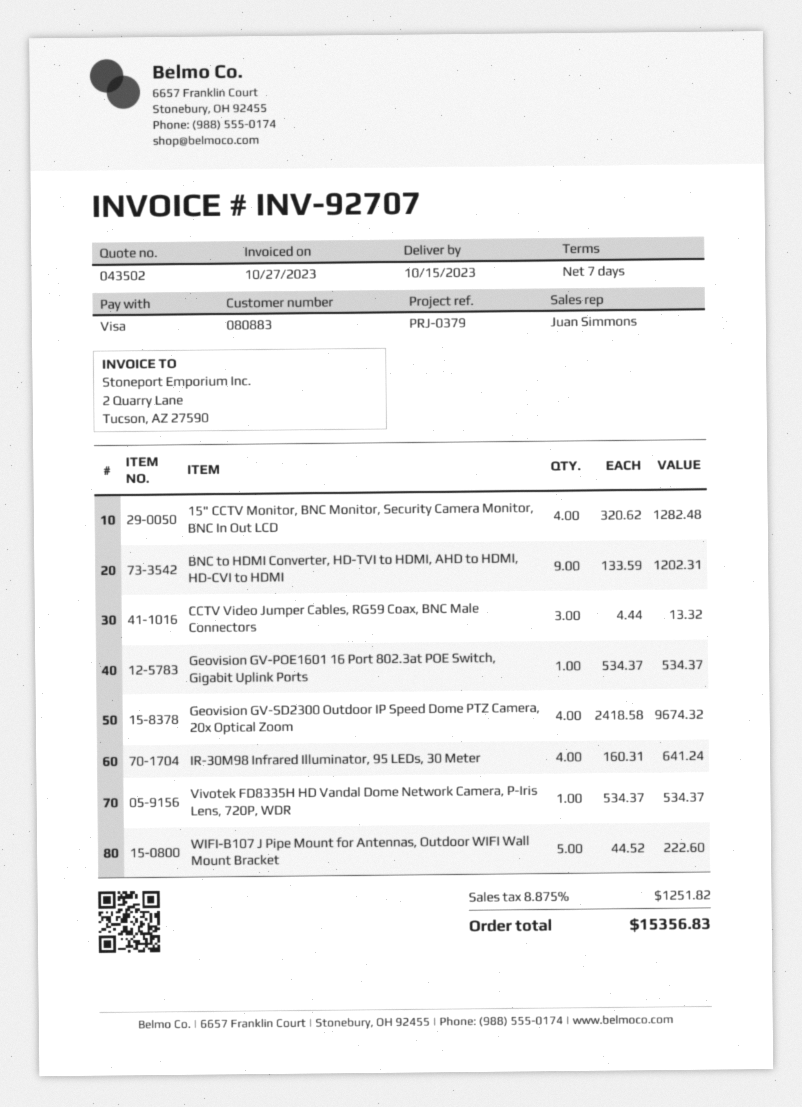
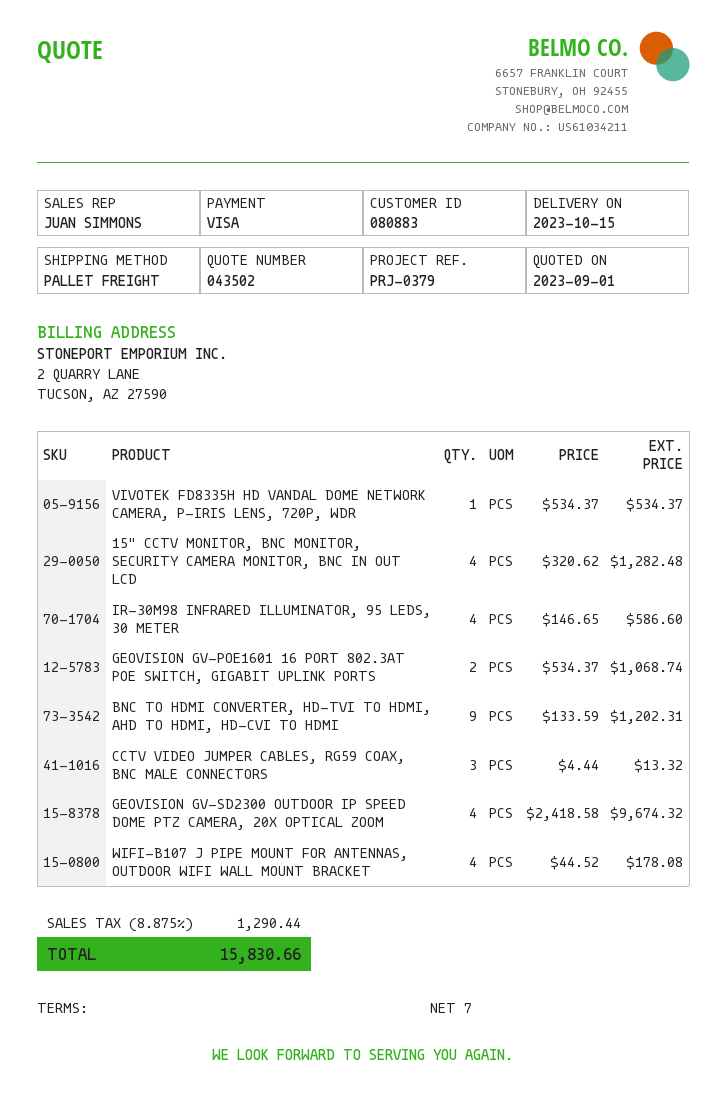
Geovision GV-POE1601 16 Port 802.3at POE Switch, Gigabit Uplink Ports: 1 x 534.37 = 534.37 -> 2 x 534.37 = 1068.74
IR-30M98 Infrared Illuminator, 95 LEDs, 30 Meter: 4 x 160.31 = 641.24 -> 4 x 146.65 = 586.60
WIFI-B107 J Pipe Mount for Antennas, Outdoor WIFI Wall Mount Bracket: 5 x 44.52 = 222.60 -> 4 x 44.52 = 178.08
tax: 8.875% = 1251.82 -> 8.875% = 1290.44
total: 15356.83 -> 15830.66

